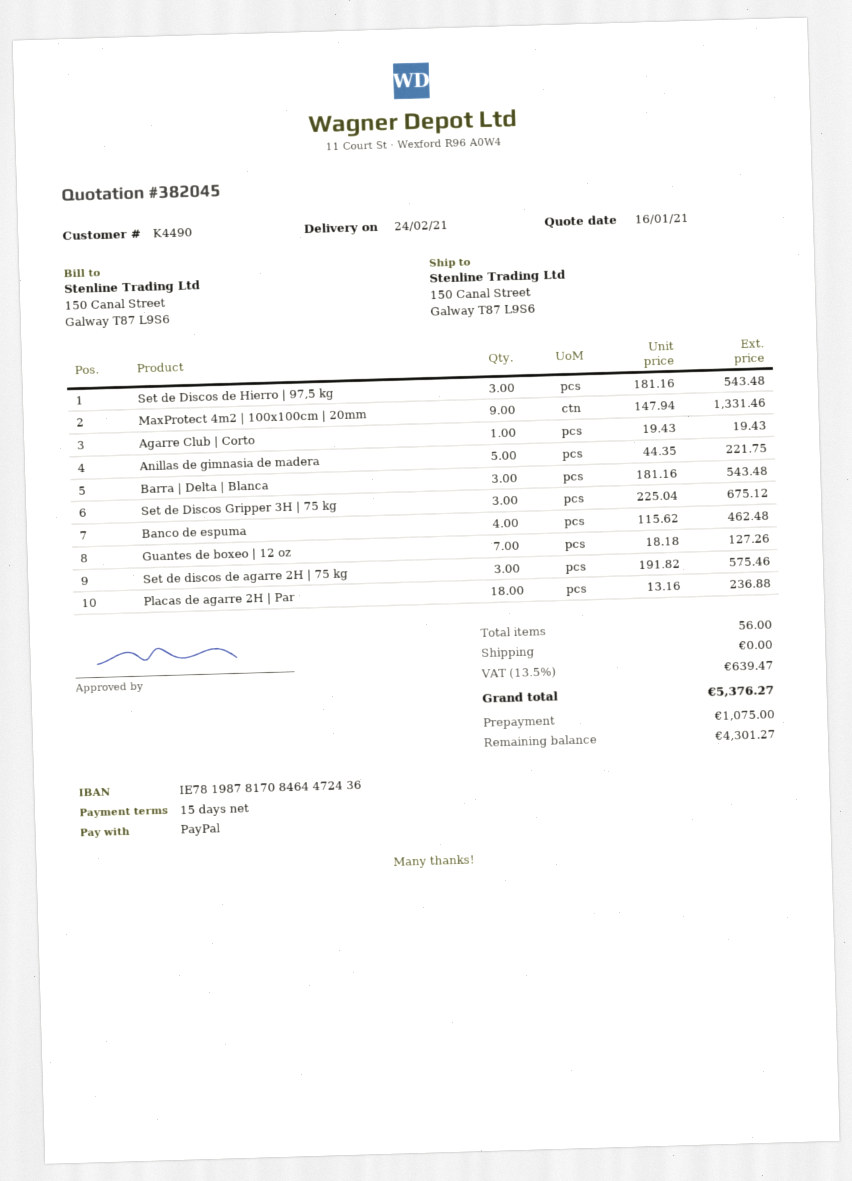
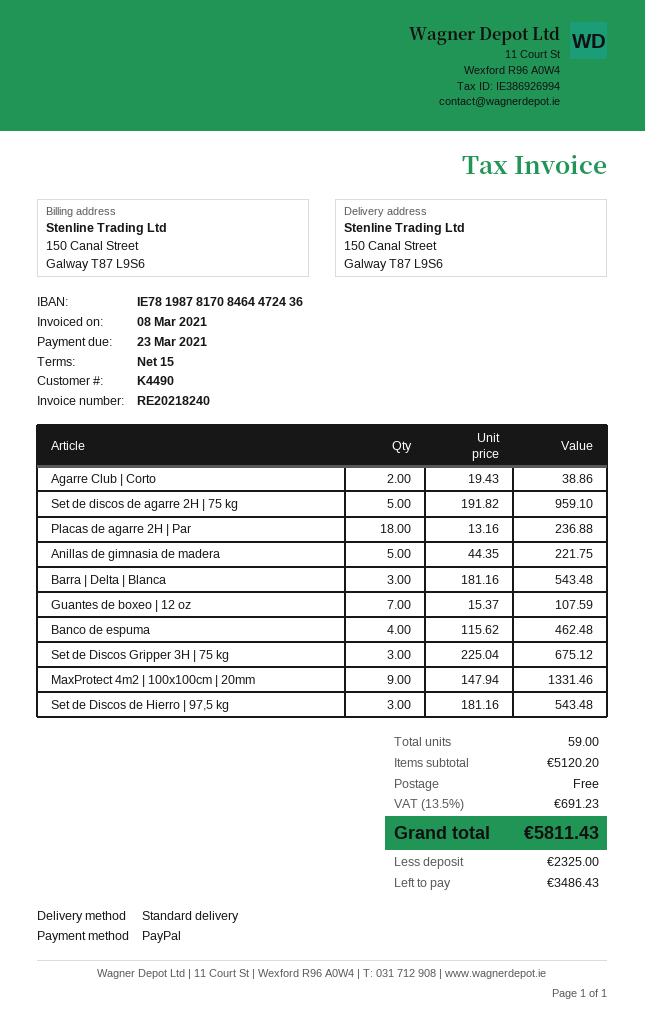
Agarre Club | Corto: 1 x 19.43 = 19.43 -> 2 x 19.43 = 38.86
Guantes de boxeo | 12 oz: 7 x 18.18 = 127.26 -> 7 x 15.37 = 107.59
Set de discos de agarre 2H | 75 kg: 3 x 191.82 = 575.46 -> 5 x 191.82 = 959.10
total quantity: 56 -> 59
tax: 13.5% = 639.47 -> 13.5% = 691.23
total: 5376.27 -> 5811.43
deposit: 1075.00 -> 2325.00
balance: 4301.27 -> 3486.43

